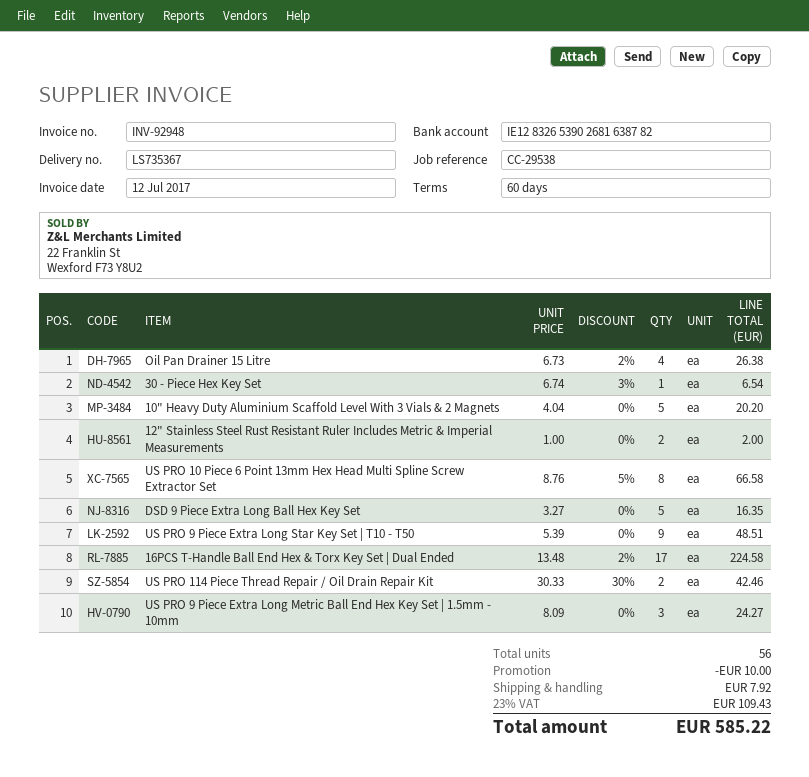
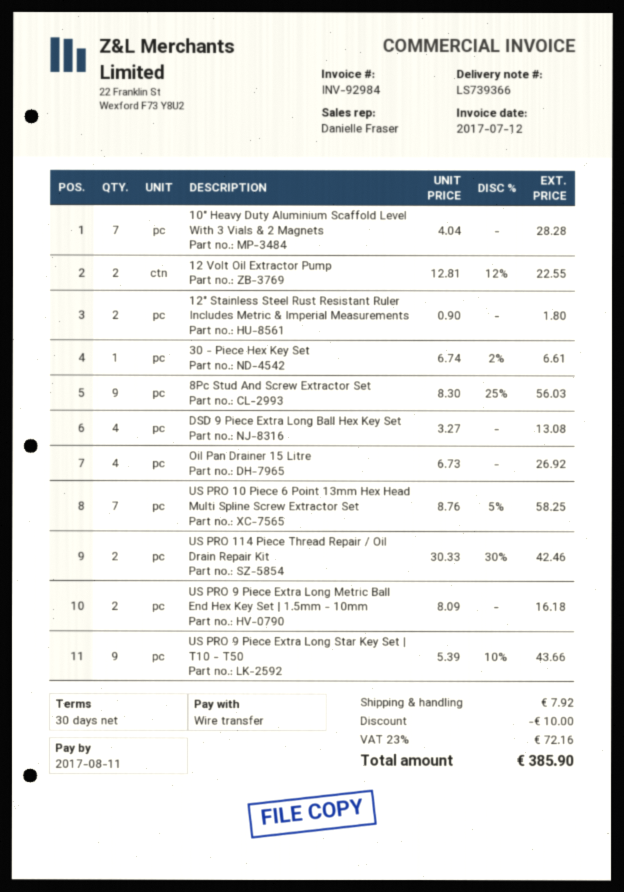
delivery note number: LS735367 -> LS739366
invoice number: INV-92948 -> INV-92984
payment terms: 60 days -> 30 days
Oil Pan Drainer 15 Litre: 4 x 6.73 - 2% = 26.38 -> 4 x 6.73 = 26.92
30 - Piece Hex Key Set: 1 x 6.74 - 3% = 6.54 -> 1 x 6.74 - 2% = 6.61
10" Heavy Duty Aluminium Scaffold Level With 3 Vials & 2 Magnets: 5 x 4.04 = 20.20 -> 7 x 4.04 = 28.28
12" Stainless Steel Rust Resistant Ruler Includes Metric & Imperial Measurements: 2 x 1.00 = 2.00 -> 2 x 0.90 = 1.80
US PRO 10 Piece 6 Point 13mm Hex Head Multi Spline Screw Extractor Set: 8 x 8.76 - 5% = 66.58 -> 7 x 8.76 - 5% = 58.25
DSD 9 Piece Extra Long Ball Hex Key Set: 5 x 3.27 = 16.35 -> 4 x 3.27 = 13.08
US PRO 9 Piece Extra Long Star Key Set | T10 - T50: 9 x 5.39 = 48.51 -> 9 x 5.39 - 10% = 43.66
16PCS T-Handle Ball End Hex & Torx Key Set | Dual Ended: 17 x 13.48 - 2% = 224.58 -> none
US PRO 9 Piece Extra Long Metric Ball End Hex Key Set | 1.5mm - 10mm: 3 x 8.09 = 24.27 -> 2 x 8.09 = 16.18
12 Volt Oil Extractor Pump: none -> 2 x 12.81 - 12% = 22.55
8Pc Stud And Screw Extractor Set: none -> 9 x 8.30 - 25% = 56.03
tax: 23% = 109.43 -> 23% = 72.16
total: 585.22 -> 385.90

